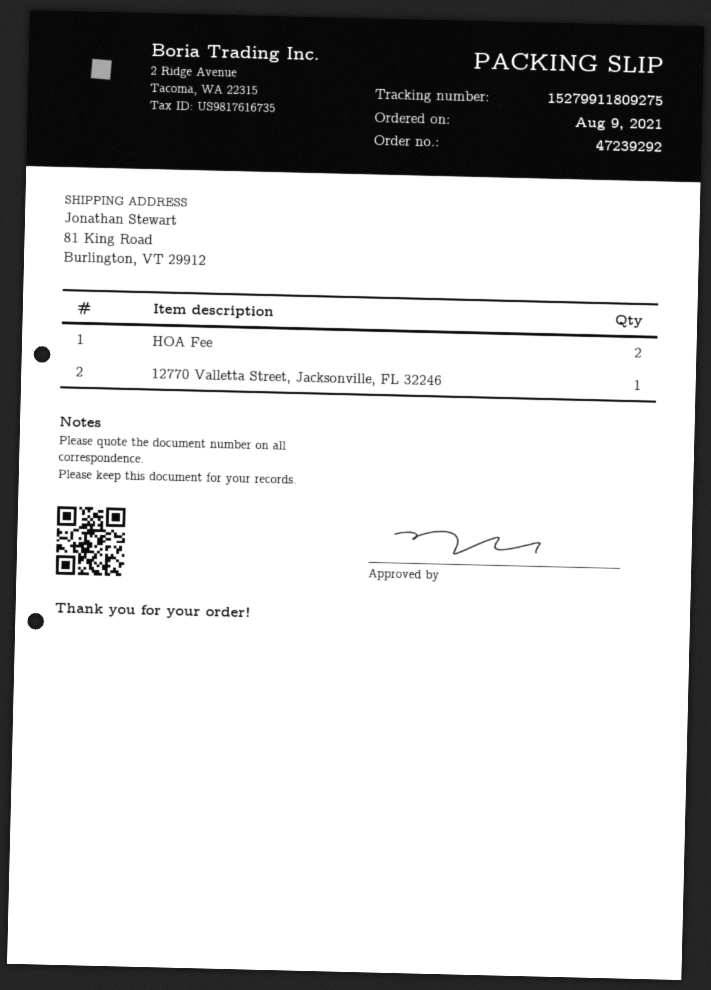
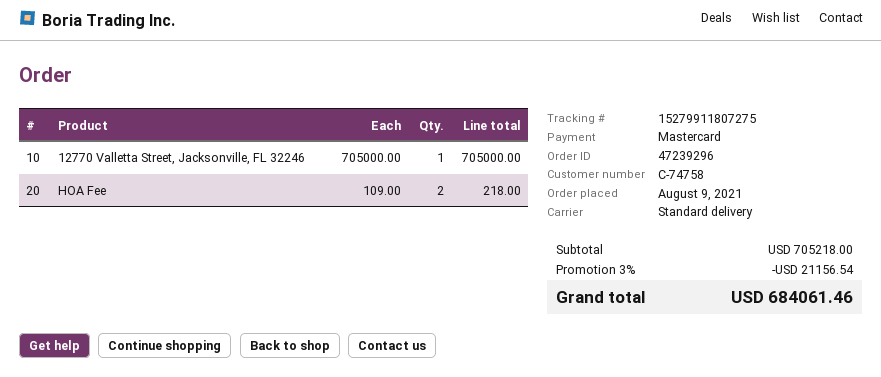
order number: 47239292 -> 47239296
tracking number: 15279911809275 -> 15279911807275

